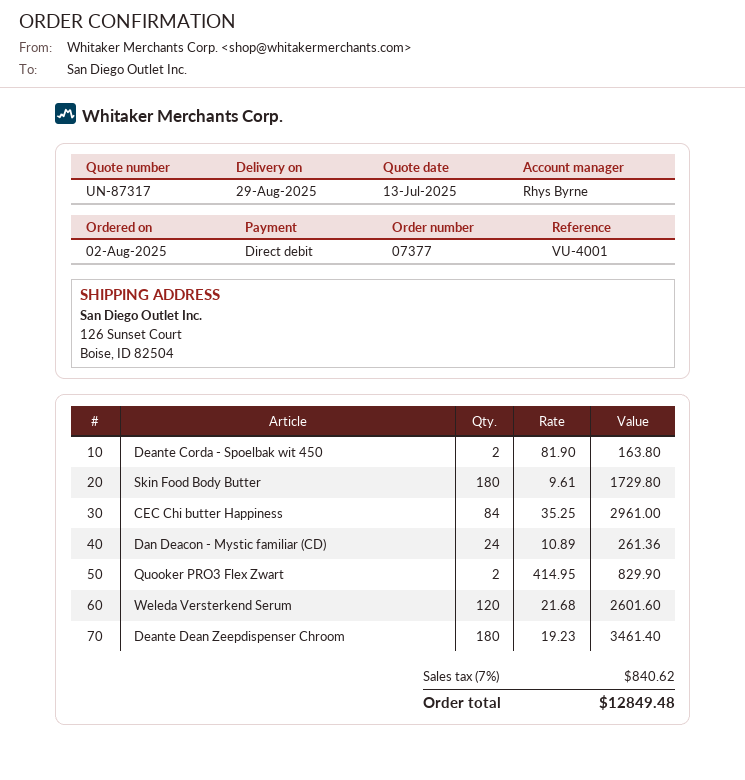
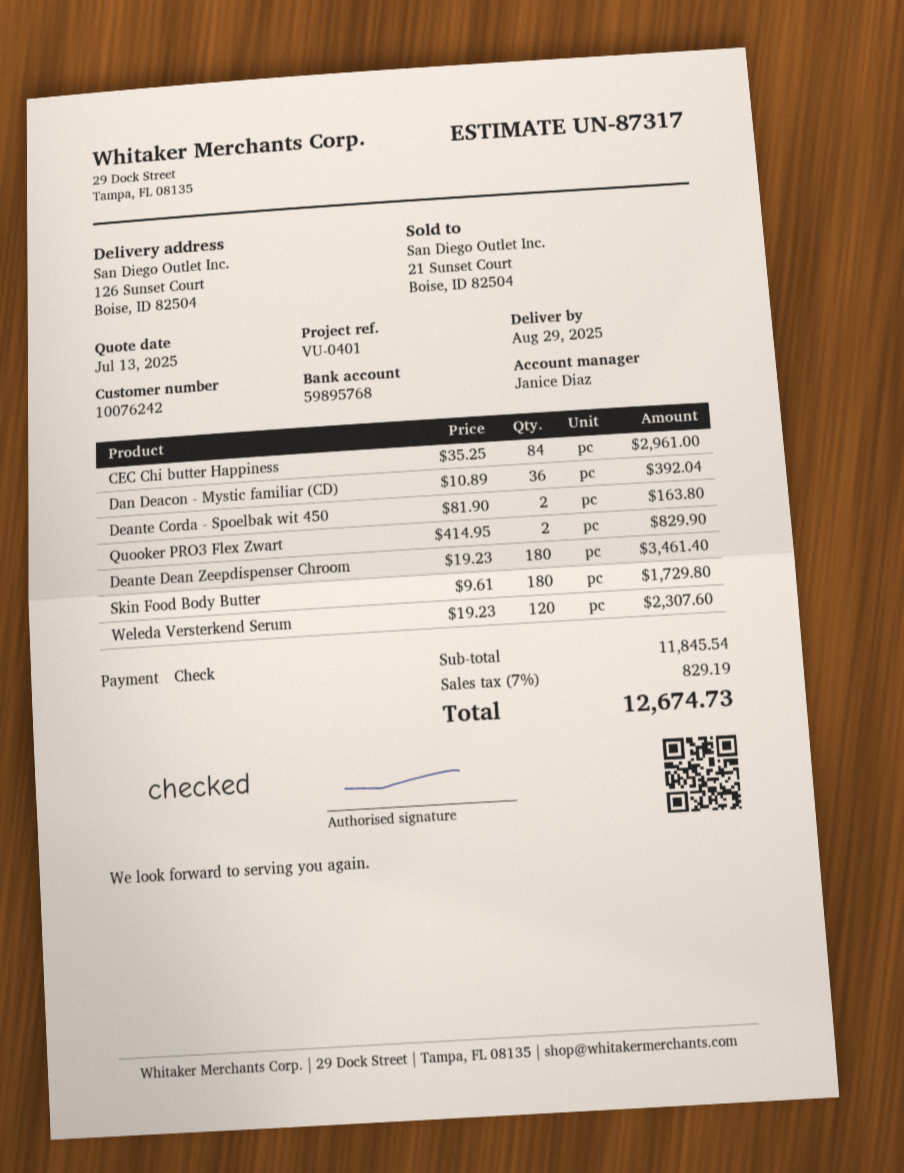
reference: VU-4001 -> VU-0401
sales rep: Rhys Byrne -> Janice Diaz
payment method: direct debit -> cheque
Dan Deacon - Mystic familiar (CD): 24 x 10.89 = 261.36 -> 36 x 10.89 = 392.04
Weleda Versterkend Serum: 120 x 21.68 = 2601.60 -> 120 x 19.23 = 2307.60
tax: 7% = 840.62 -> 7% = 829.19
total: 12849.48 -> 12674.73

